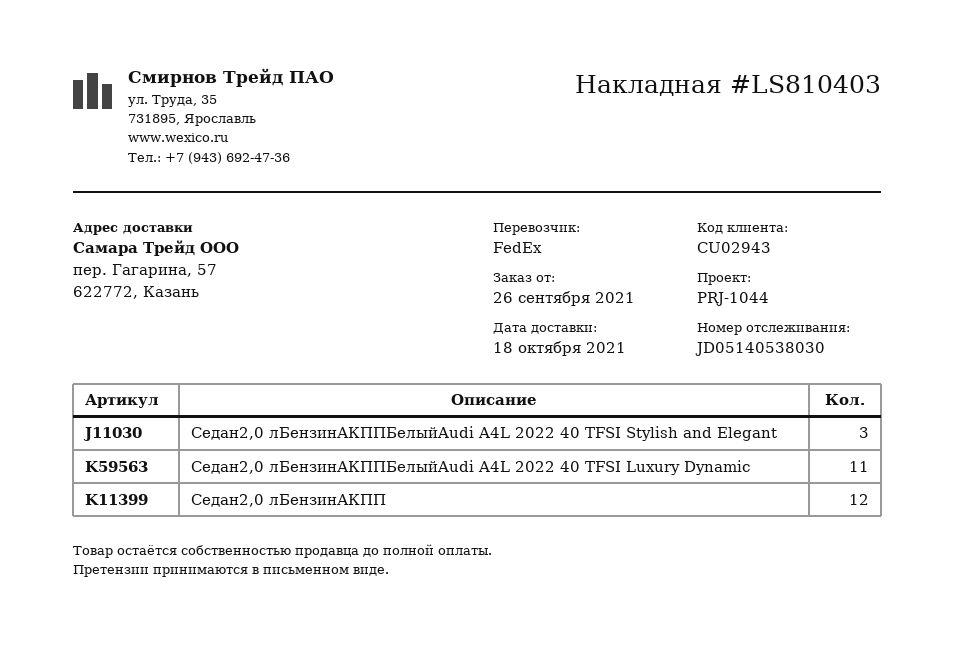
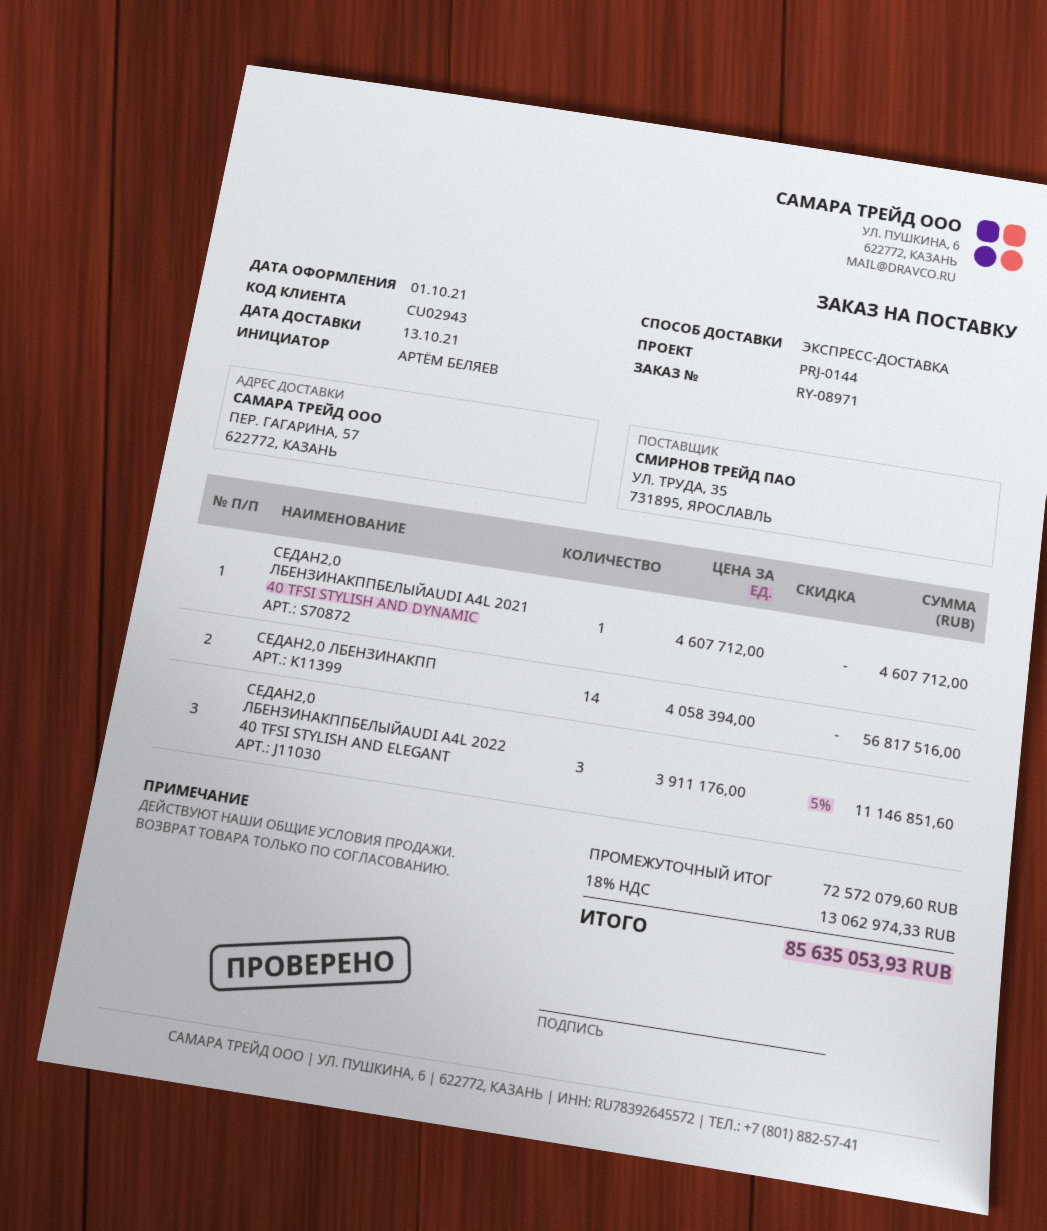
order date: 2021-09-26 -> 2021-10-01
delivery date: 2021-10-18 -> 2021-10-13
reference: PRJ-1044 -> PRJ-0144
shipping method: FedEx -> express
Седан2,0 лБензинАКППБелыйAudi A4L 2022 40 TFSI Luxury Dynamic: 11 -> none
Седан2,0 лБензинАКПП: 12 -> 14
СЕДАН2,0 ЛБЕНЗИНАКППБЕЛЫЙAUDI A4L 2021 40 TFSI STYLISH AND DYNAMIC: none -> 1

